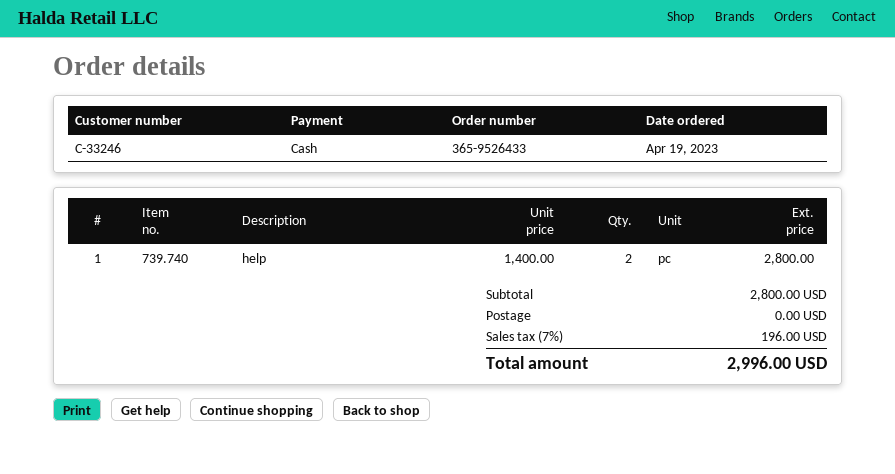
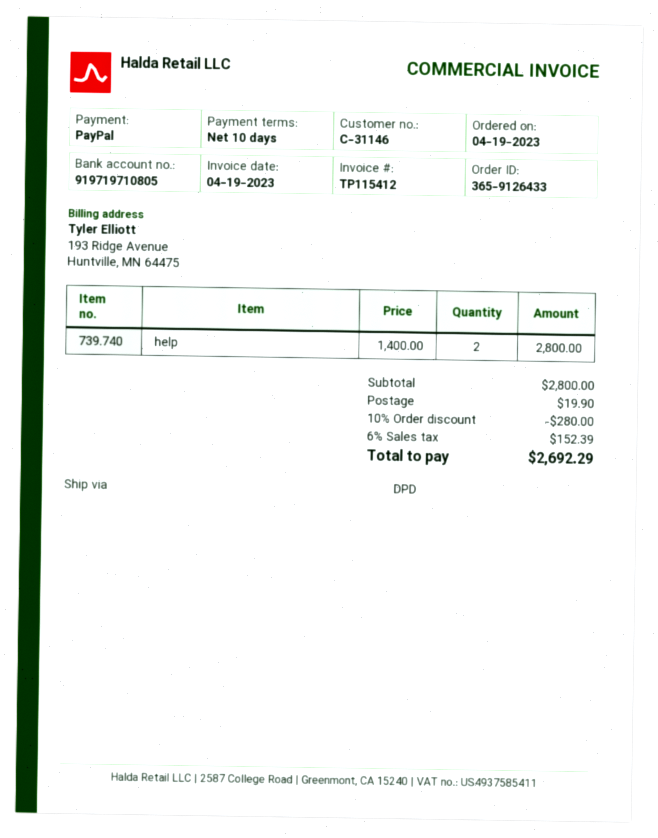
order number: 365-9526433 -> 365-9126433
customer number: C-33246 -> C-31146
payment method: cash -> PayPal
discount: none -> 10% = 280.00
shipping: 0.00 -> 19.90
tax: 7% = 196.00 -> 6% = 152.39
total: 2996.00 -> 2692.29

